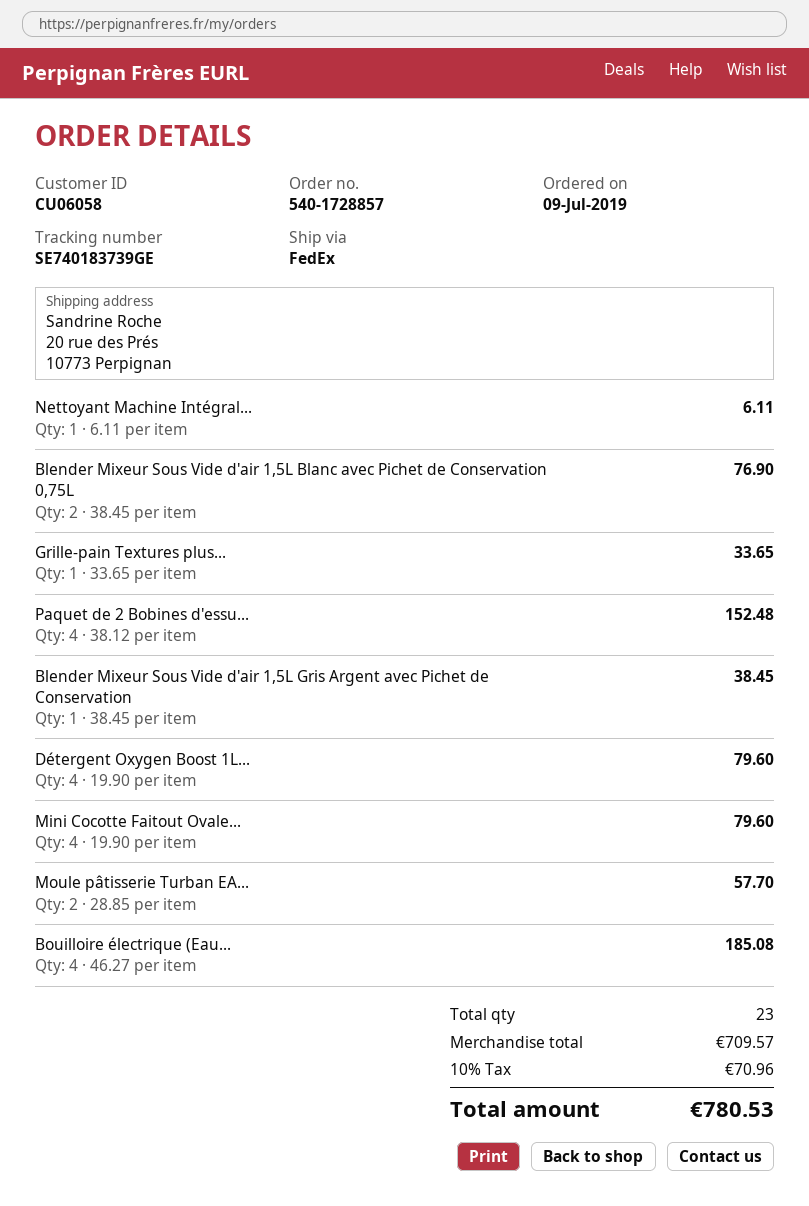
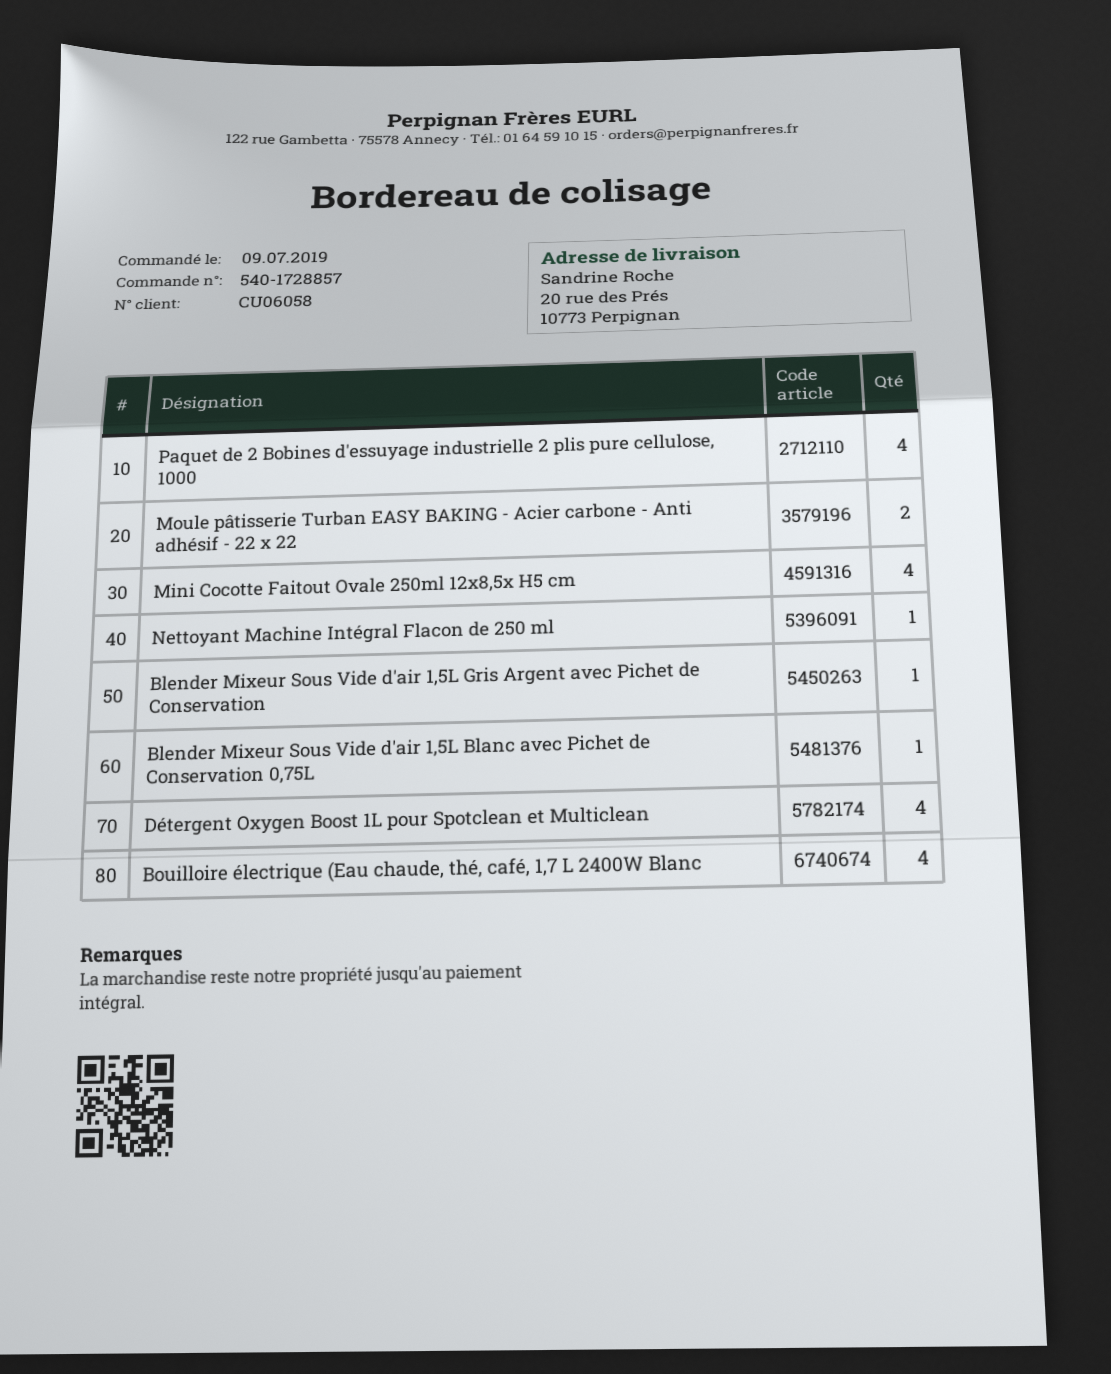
Blender Mixeur Sous Vide d'air 1,5L Blanc avec Pichet de Conservation 0,75L: 2 -> 1
Grille-pain Textures plus...: 1 -> none

